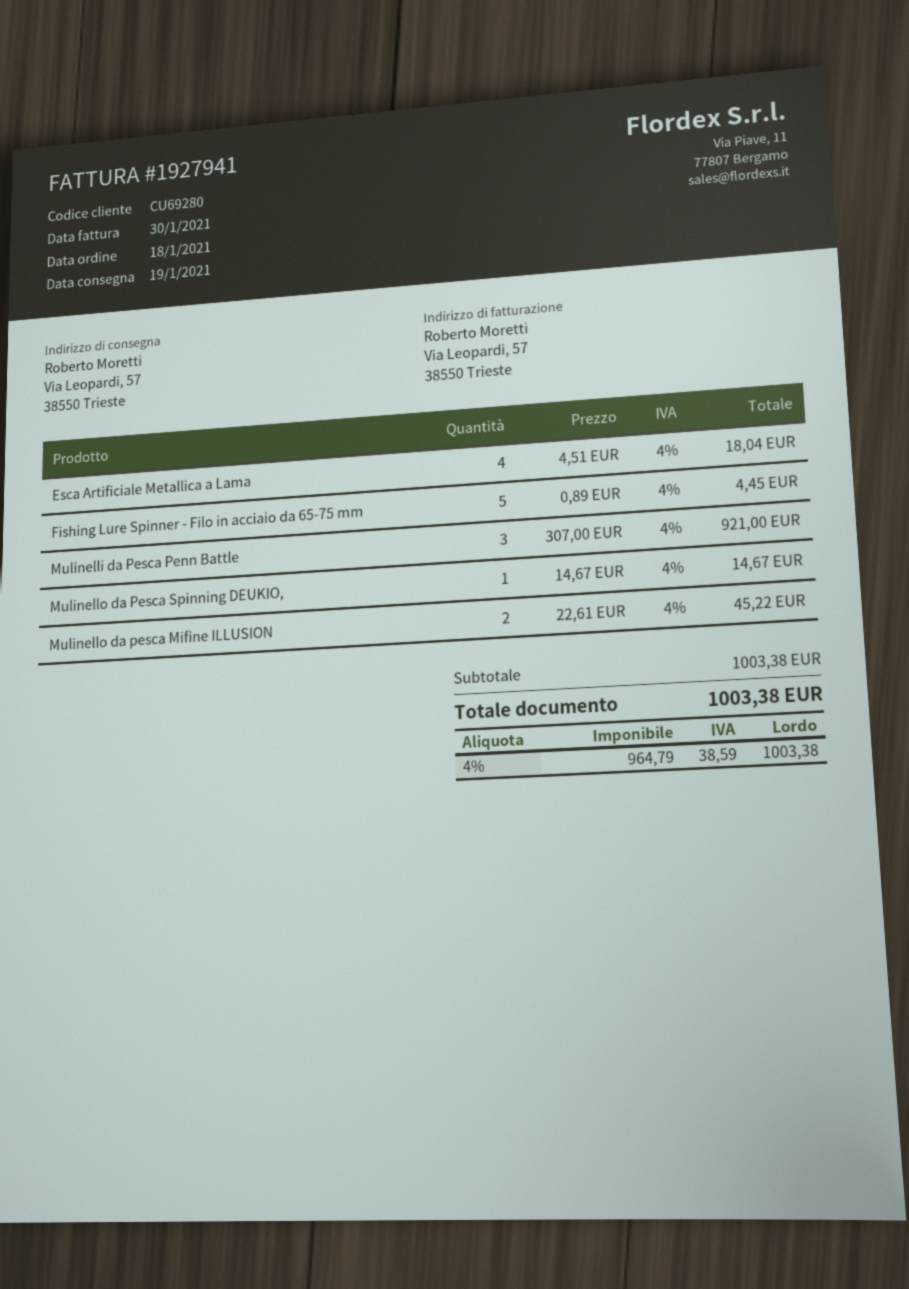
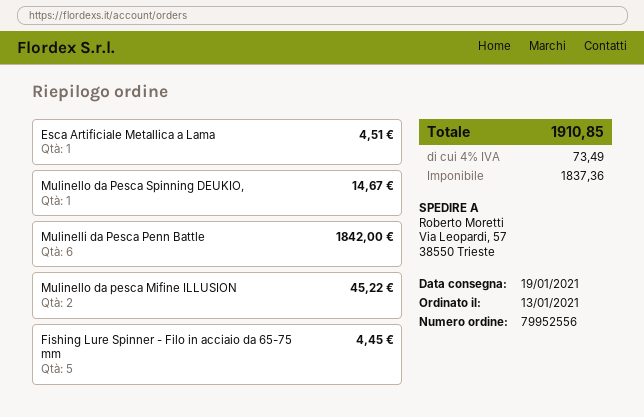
order date: 2021-01-18 -> 2021-01-13
Esca Artificiale Metallica a Lama: 4 for 18.04 -> 1 for 4.51
Mulinelli da Pesca Penn Battle: 3 for 921.00 -> 6 for 1842.00
net: 964.79 -> 1837.36
tax: 4% = 38.59 -> 4% = 73.49
total: 1003.38 -> 1910.85

